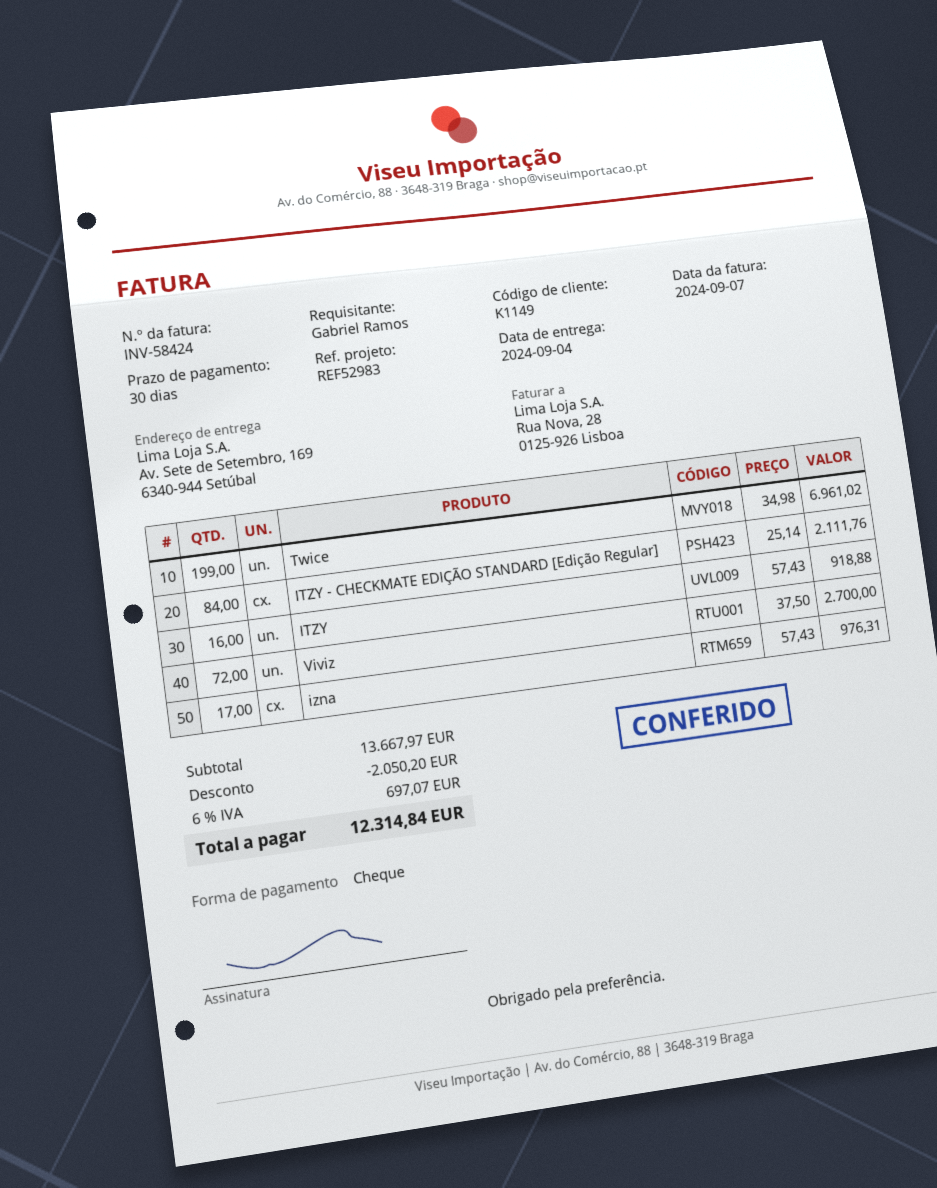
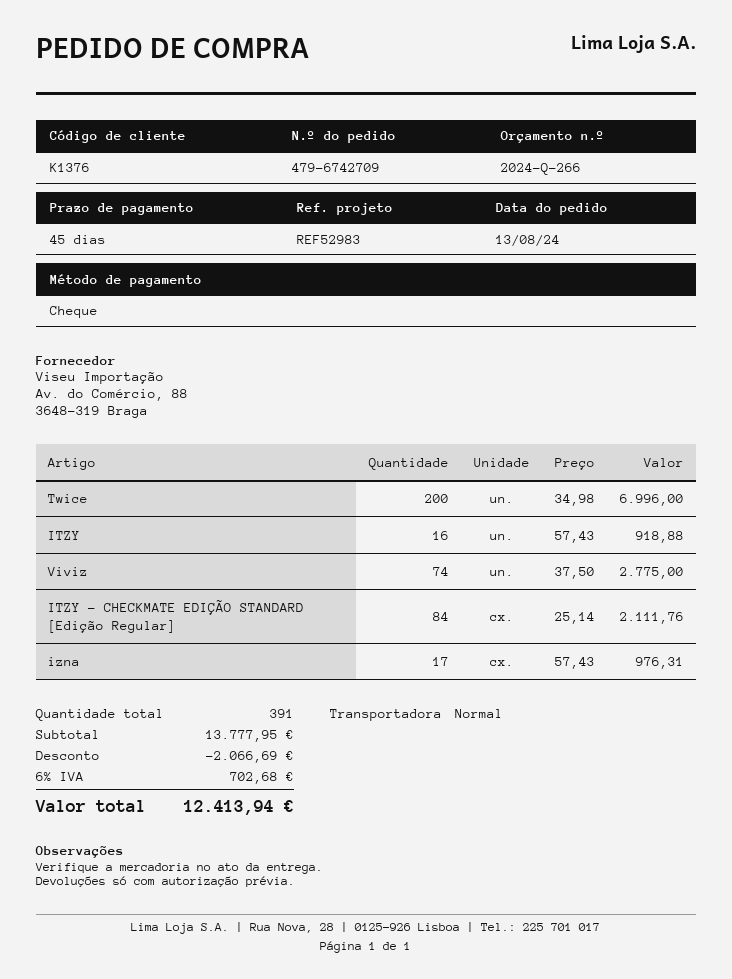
payment terms: 30 days -> 45 days
customer number: K1149 -> K1376
Twice: 199 x 34.98 = 6961.02 -> 200 x 34.98 = 6996.00
Viviz: 72 x 37.50 = 2700.00 -> 74 x 37.50 = 2775.00
subtotal: 13667.97 -> 13777.95
discount: 2050.20 -> 2066.69
tax: 6% = 697.07 -> 6% = 702.68
total: 12314.84 -> 12413.94

